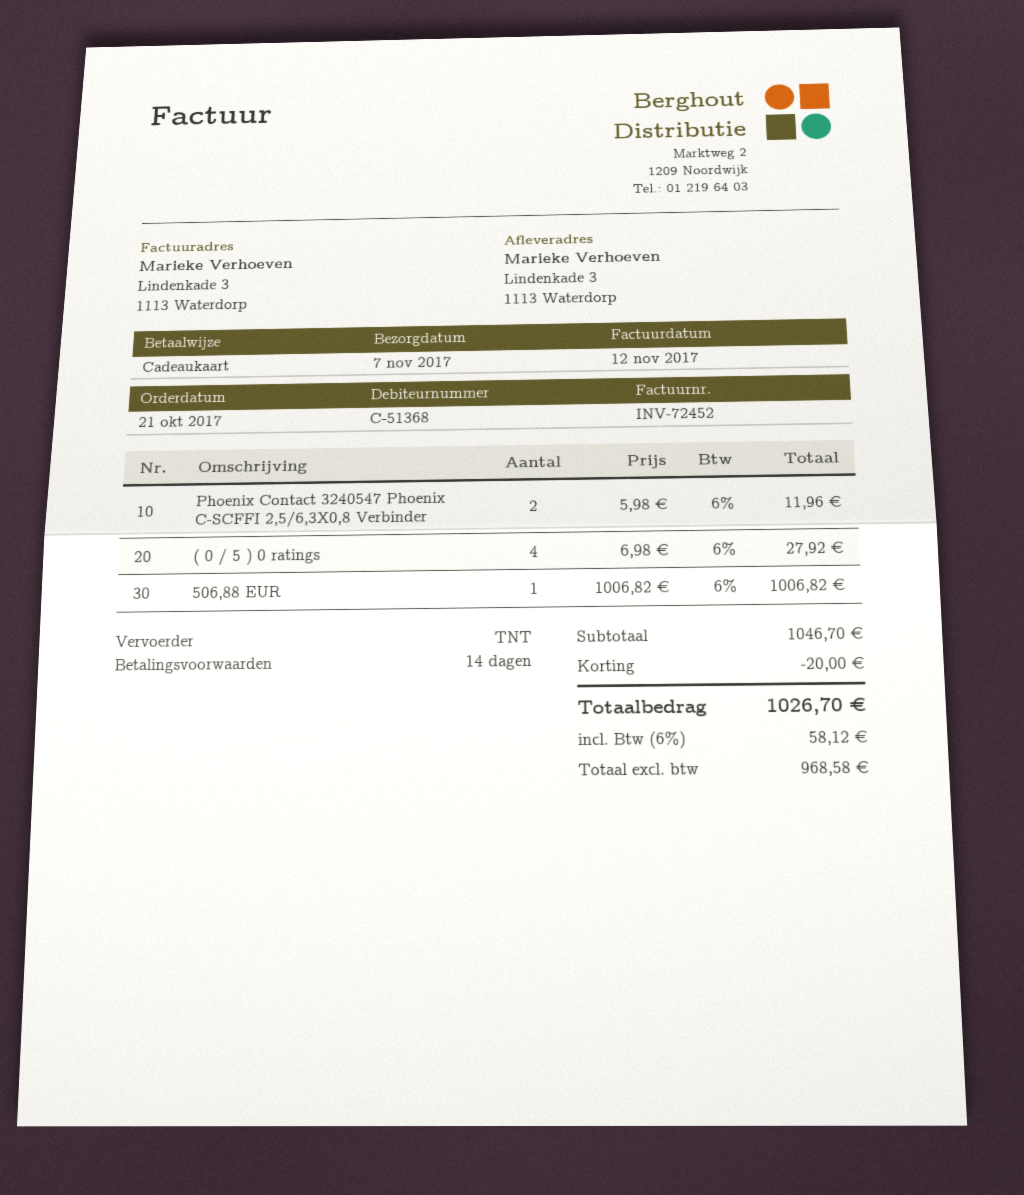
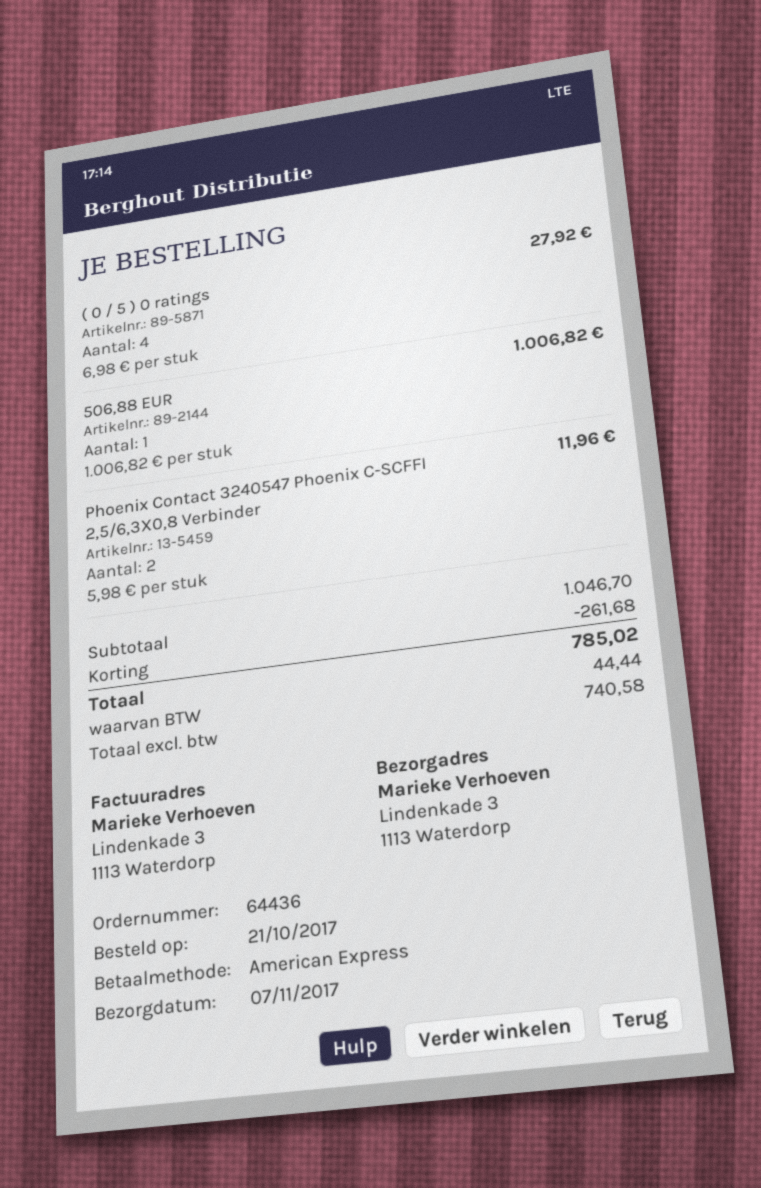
payment method: gift card -> American Express
discount: 20.00 -> 261.68
net: 968.58 -> 740.58
tax: 58.12 -> 44.44
total: 1026.70 -> 785.02

